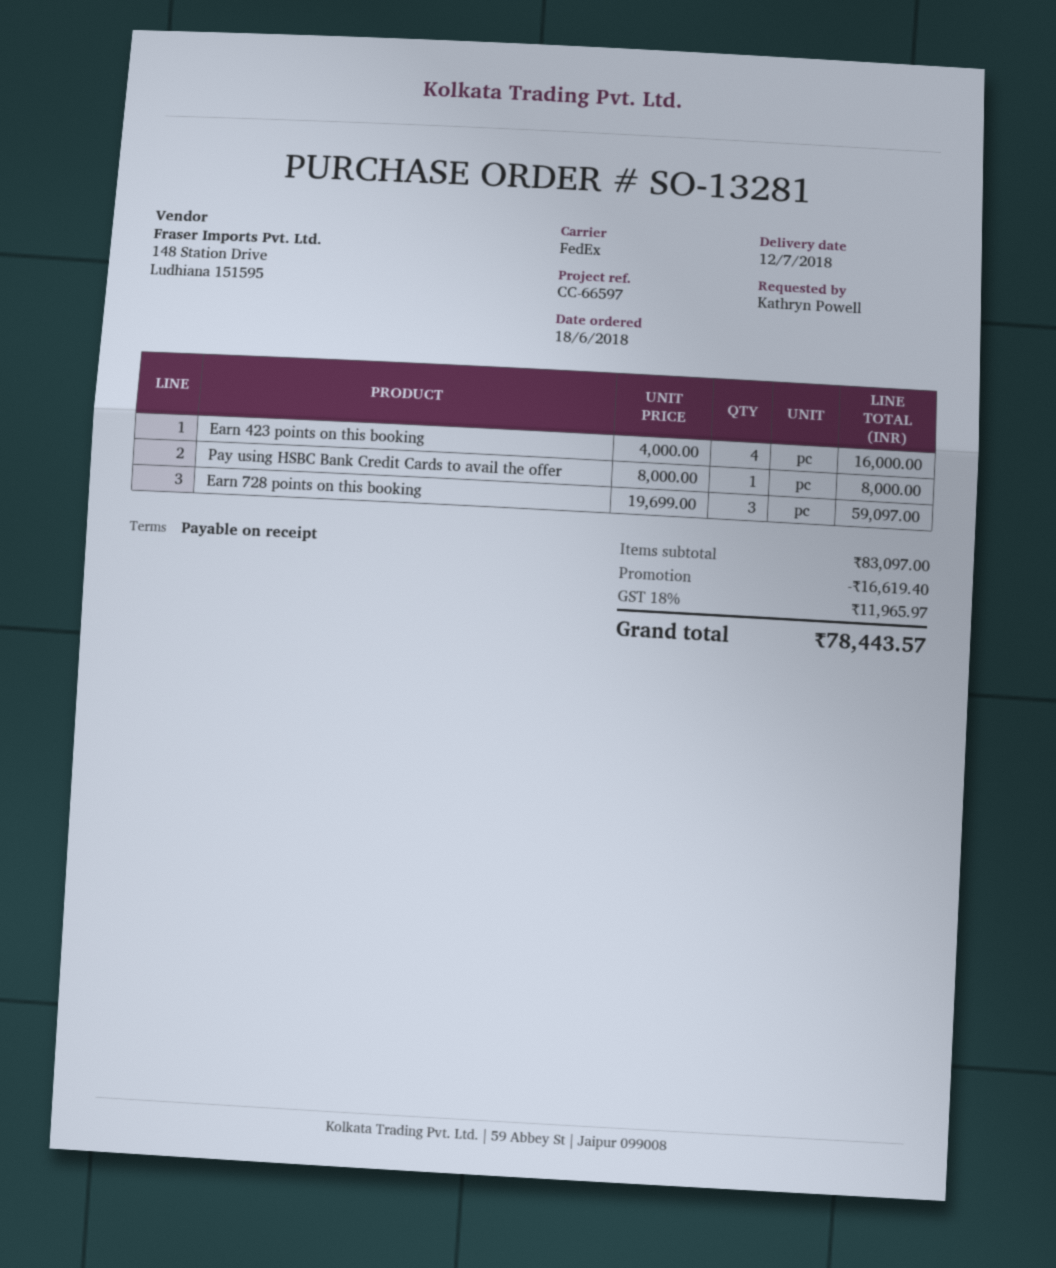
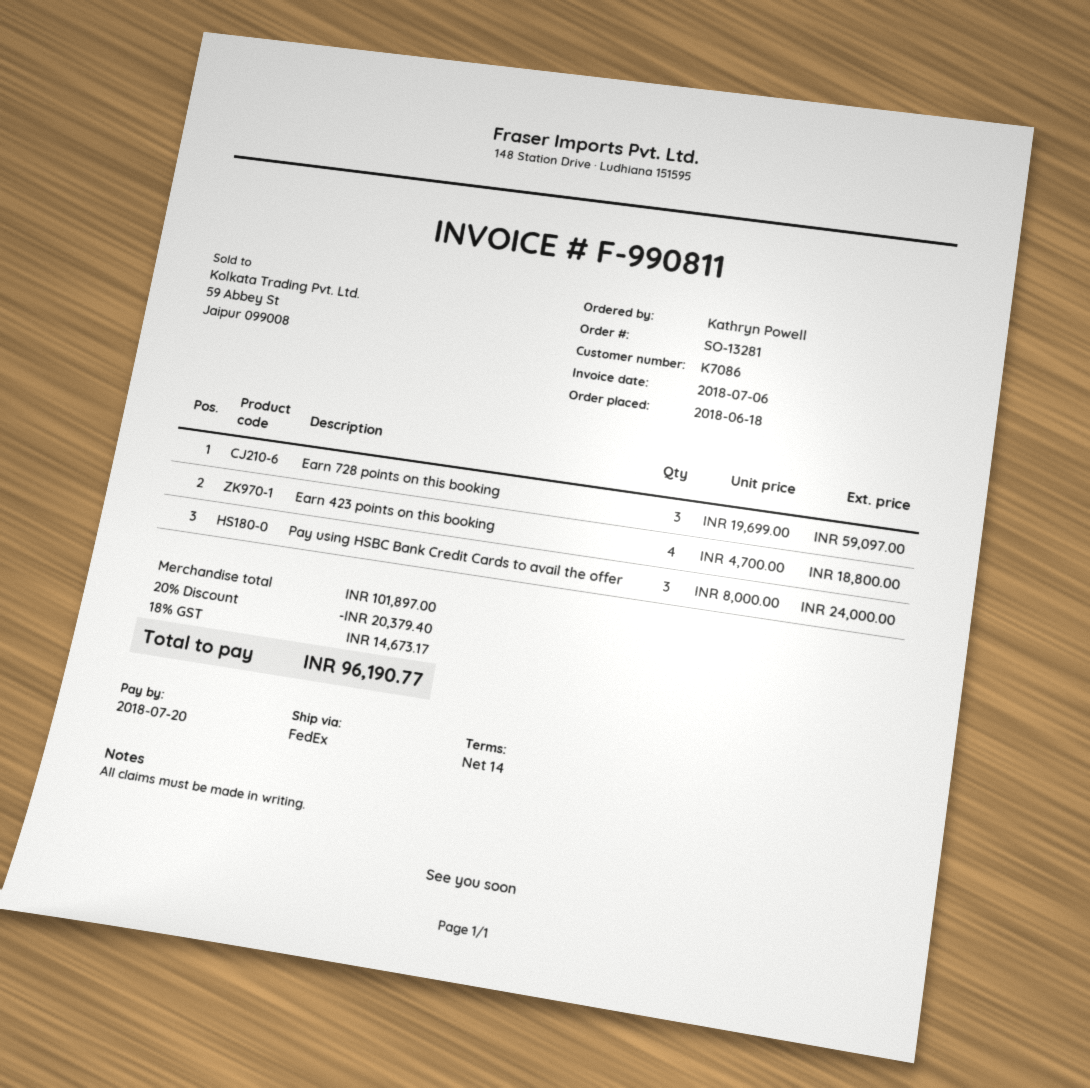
payment terms: on receipt -> 14 days
Earn 423 points on this booking: 4 x 4000.00 = 16000.00 -> 4 x 4700.00 = 18800.00
Pay using HSBC Bank Credit Cards to avail the offer: 1 x 8000.00 = 8000.00 -> 3 x 8000.00 = 24000.00
subtotal: 83097.00 -> 101897.00
discount: 16619.40 -> 20379.40
tax: 18% = 11965.97 -> 18% = 14673.17
total: 78443.57 -> 96190.77

